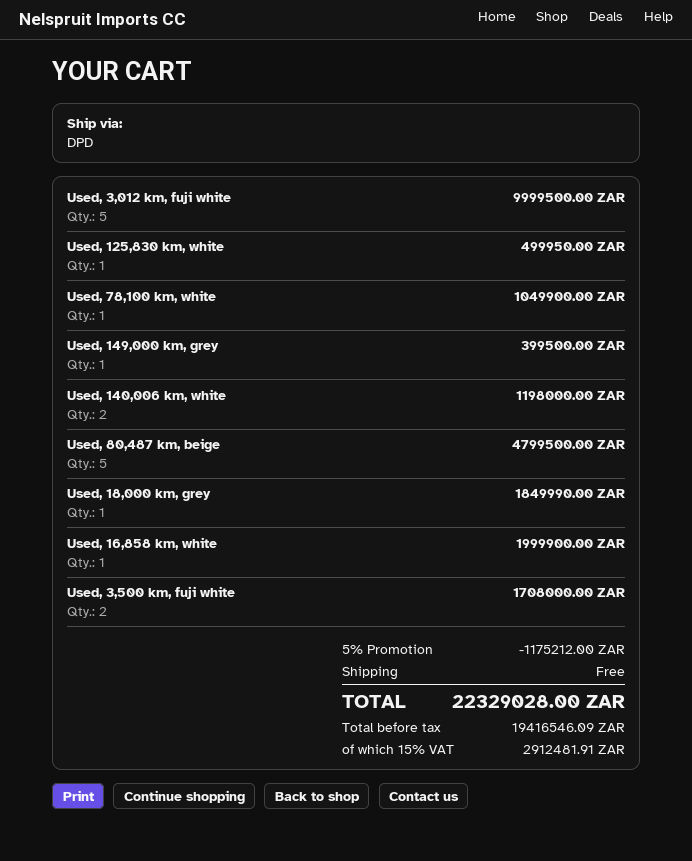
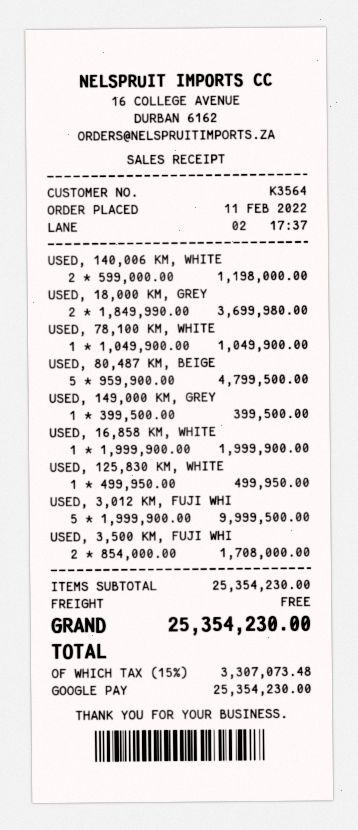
Used, 18,000 km, grey: 1 for 1849990.00 -> 2 for 3699980.00
discount: 5% = 1175212.00 -> none
tax: 15% = 2912481.91 -> 15% = 3307073.48
total: 22329028.00 -> 25354230.00

